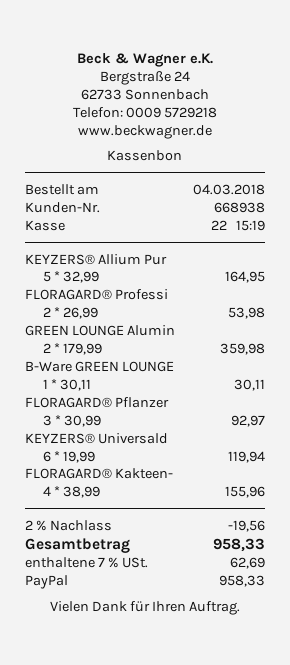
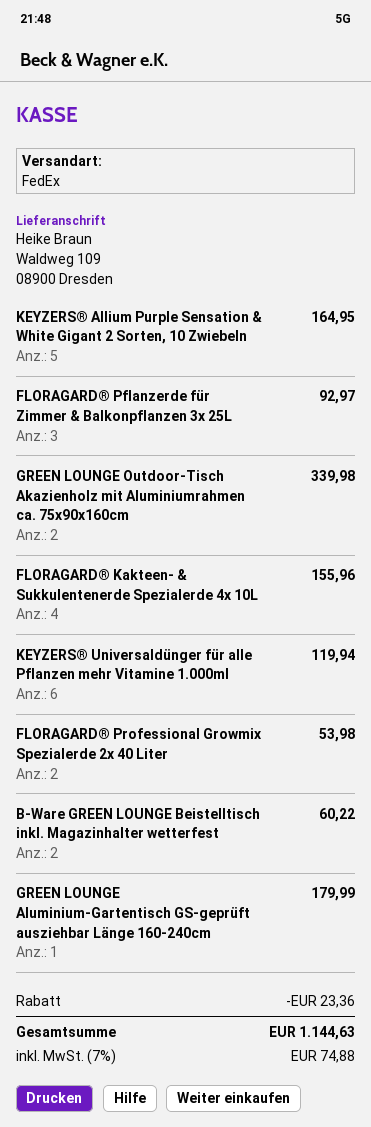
GREEN LOUNGE Alumin: 2 for 359.98 -> 1 for 179.99
B-Ware GREEN LOUNGE: 1 for 30.11 -> 2 for 60.22
GREEN LOUNGE Outdoor-Tisch Akazienholz mit Aluminiumrahmen ca. 75x90x160cm: none -> 2 for 339.98
discount: 19.56 -> 23.36
tax: 7% = 62.69 -> 7% = 74.88
total: 958.33 -> 1144.63

